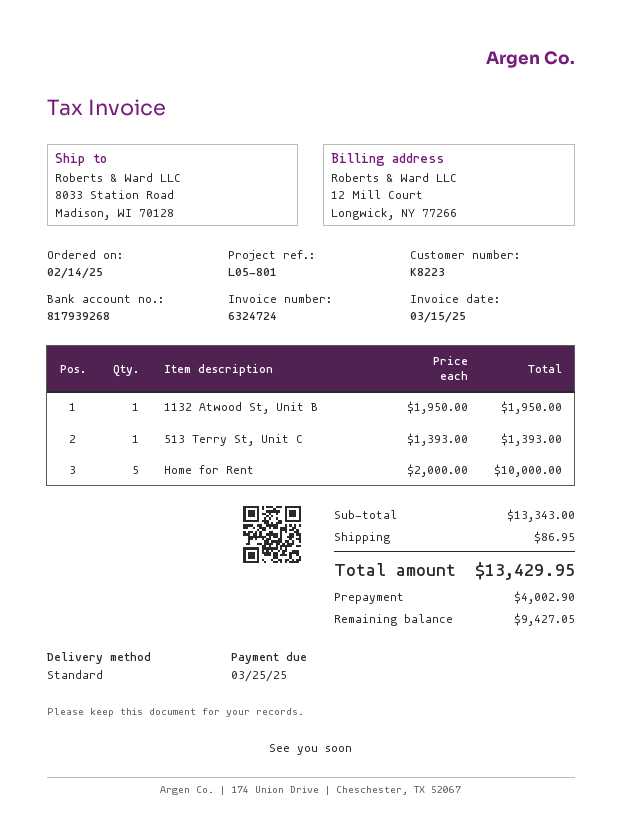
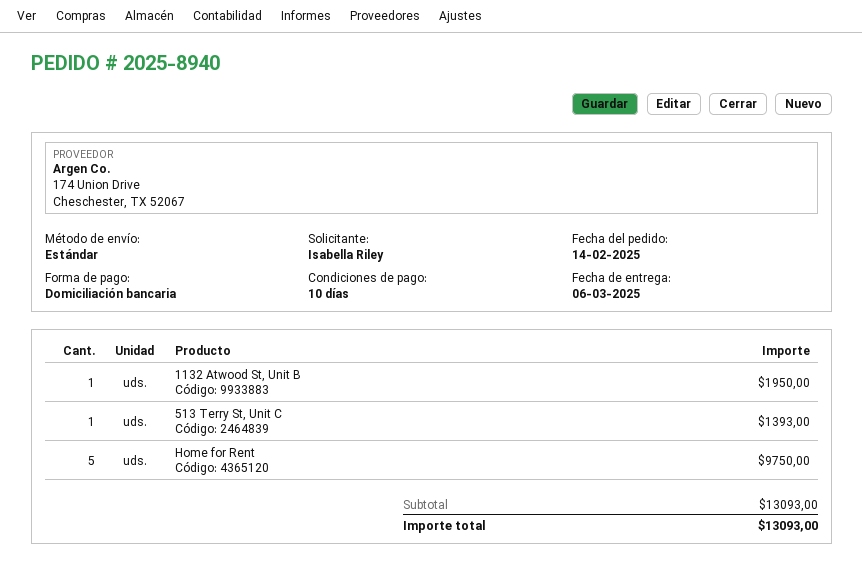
Home for Rent: 5 for 10000.00 -> 5 for 9750.00
subtotal: 13343.00 -> 13093.00
shipping: 86.95 -> none
total: 13429.95 -> 13093.00

